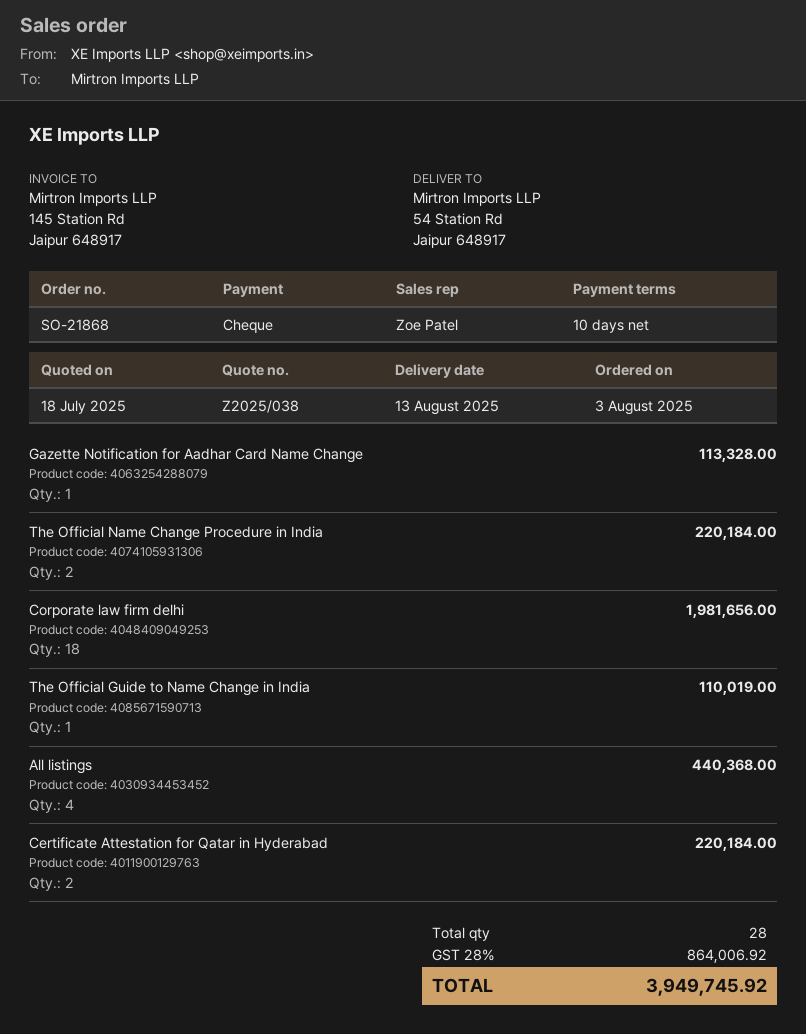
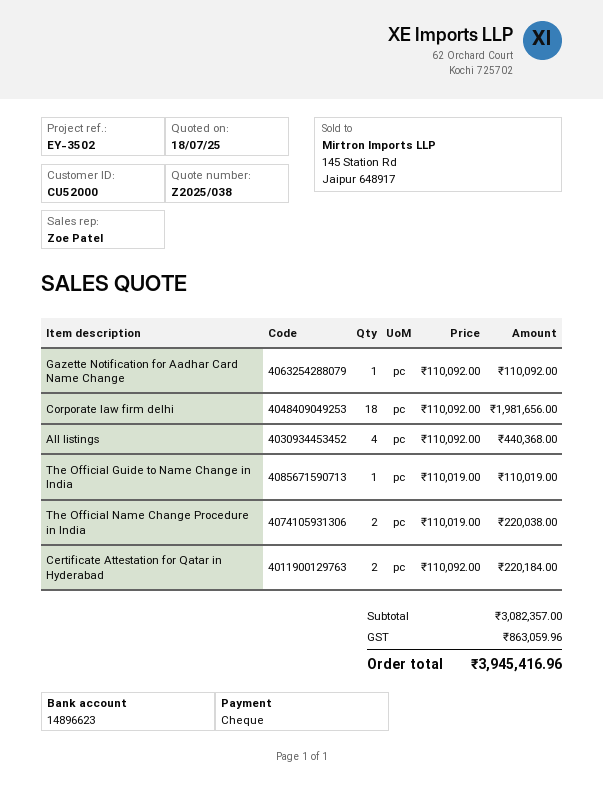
Gazette Notification for Aadhar Card Name Change: 1 for 113328.00 -> 1 for 110092.00
The Official Name Change Procedure in India: 2 for 220184.00 -> 2 for 220038.00
tax: 864006.92 -> 863059.96
total: 3949745.92 -> 3945416.96

